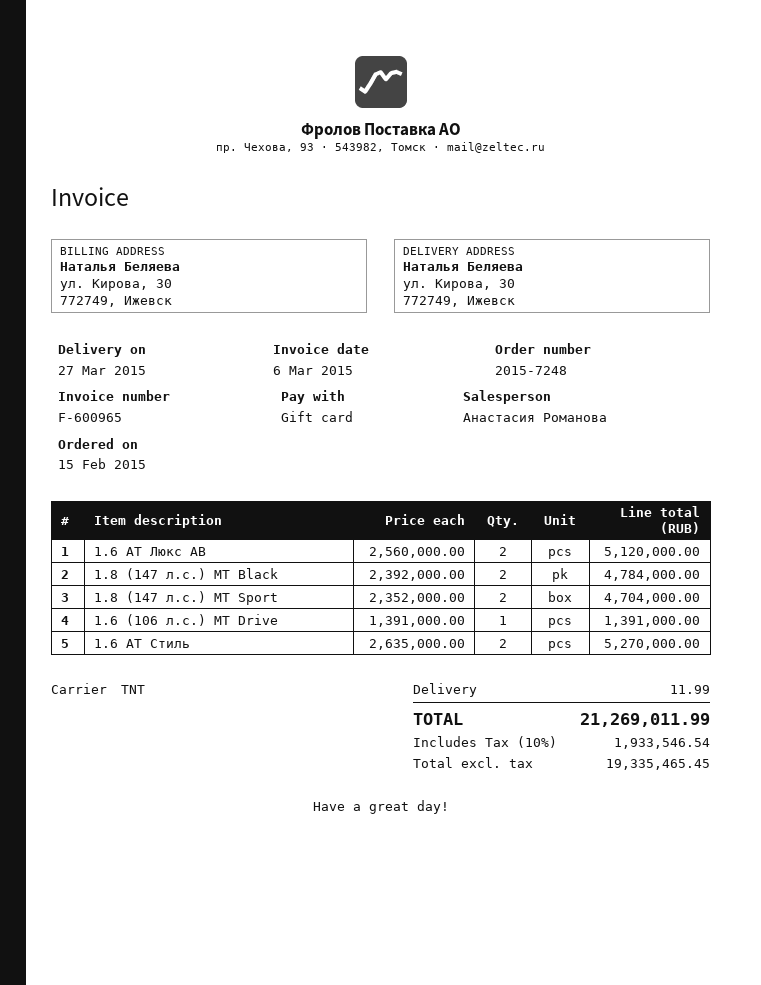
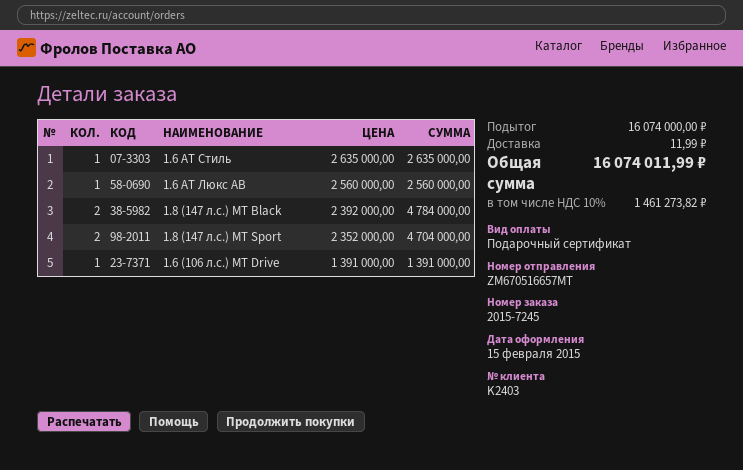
order number: 2015-7248 -> 2015-7245
1.6 AT Люкс АВ: 2 x 2560000.00 = 5120000.00 -> 1 x 2560000.00 = 2560000.00
1.6 AT Стиль: 2 x 2635000.00 = 5270000.00 -> 1 x 2635000.00 = 2635000.00
tax: 10% = 1933546.54 -> 10% = 1461273.82
total: 21269011.99 -> 16074011.99

